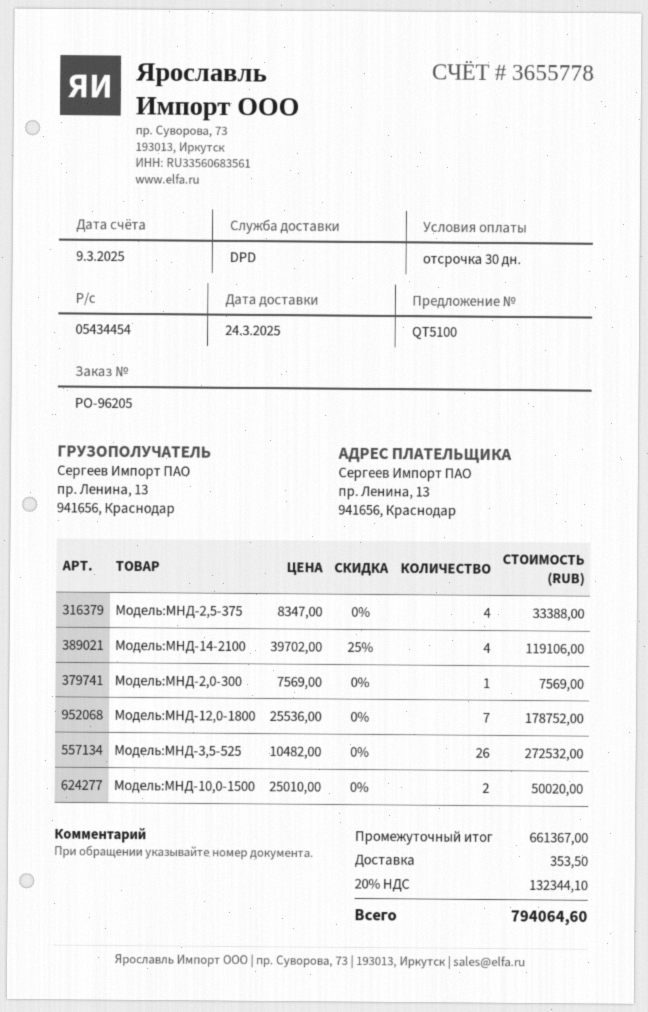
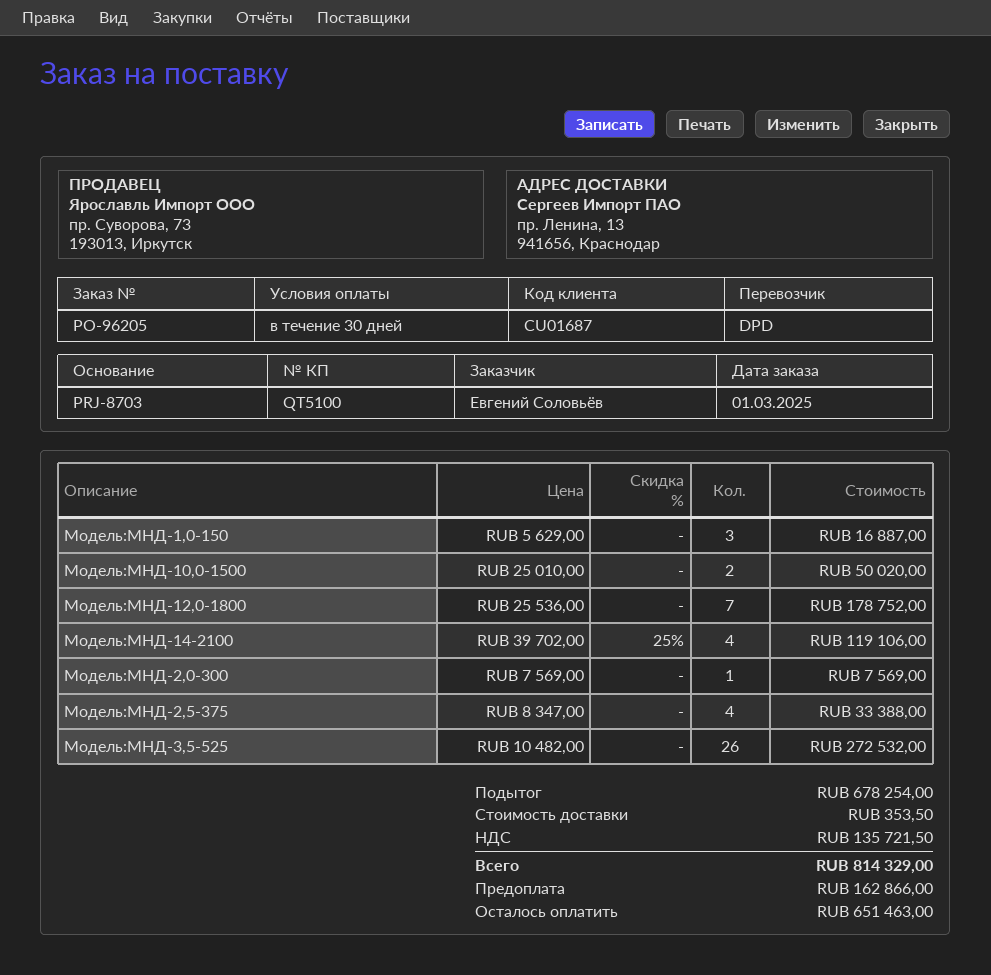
Модель:МНД-1,0-150: none -> 3 x 5629.00 = 16887.00
subtotal: 661367.00 -> 678254.00
tax: 132344.10 -> 135721.50
total: 794064.60 -> 814329.00

